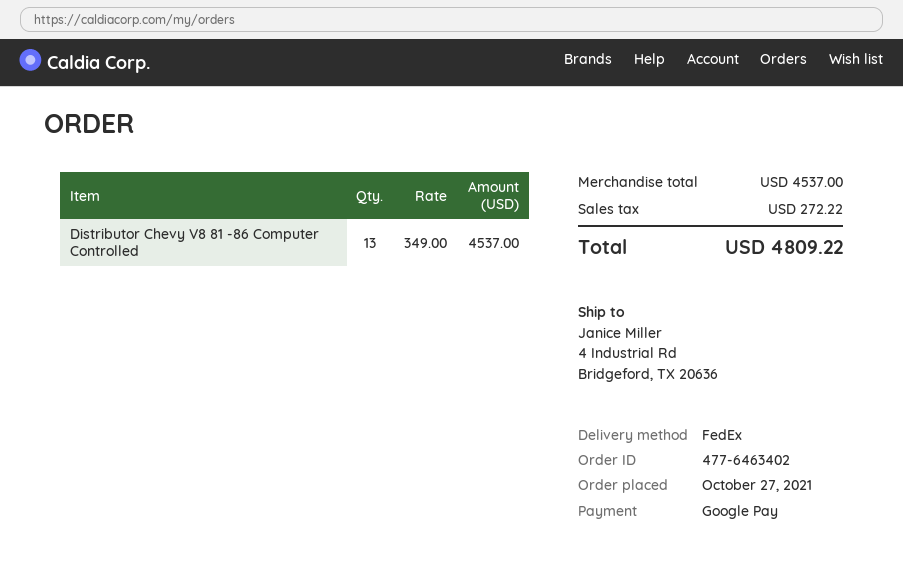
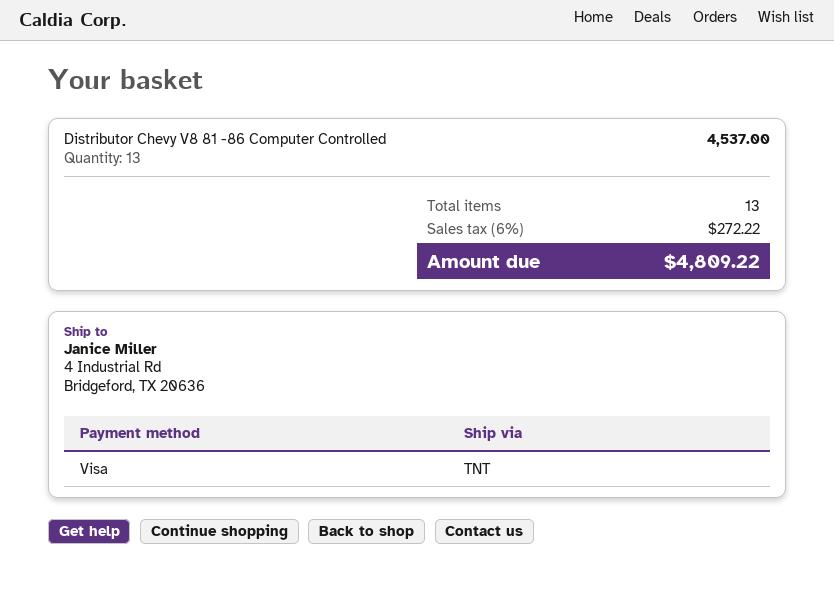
payment method: Google Pay -> Visa
shipping method: FedEx -> TNT

